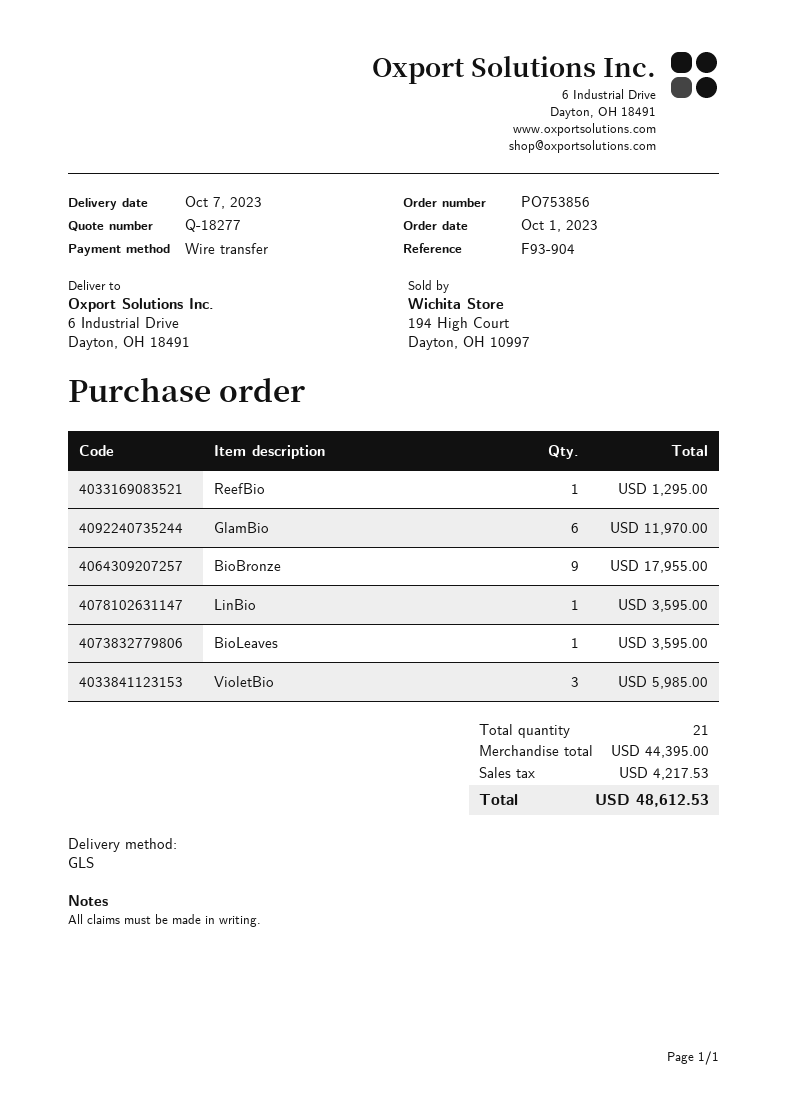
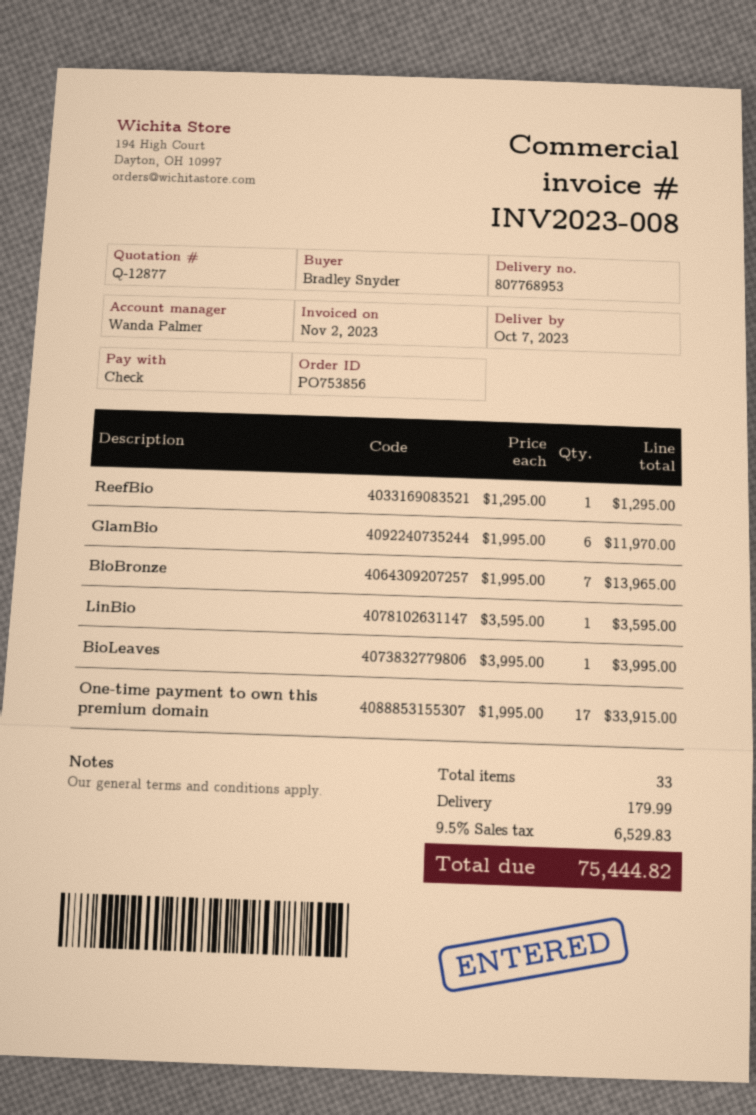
quote number: Q-18277 -> Q-12877
payment method: bank transfer -> cheque
BioBronze: 9 for 17955.00 -> 7 for 13965.00
BioLeaves: 1 for 3595.00 -> 1 for 3995.00
VioletBio: 3 for 5985.00 -> none
One-time payment to own this premium domain: none -> 17 for 33915.00
total quantity: 21 -> 33
shipping: none -> 179.99
tax: 4217.53 -> 6529.83
total: 48612.53 -> 75444.82

